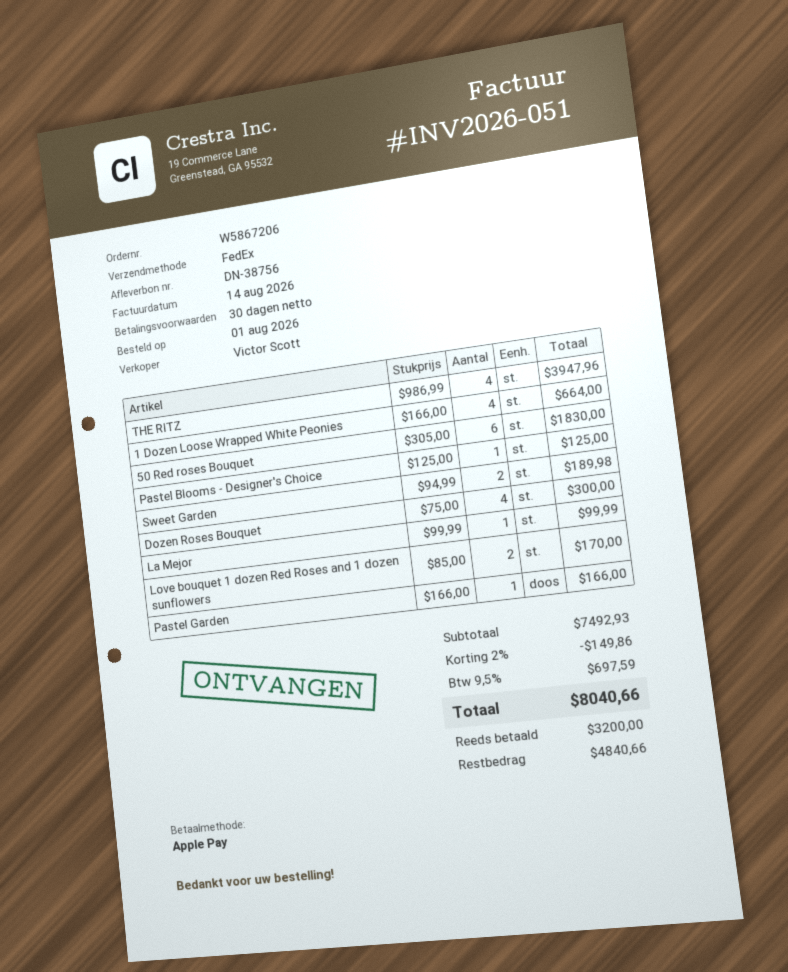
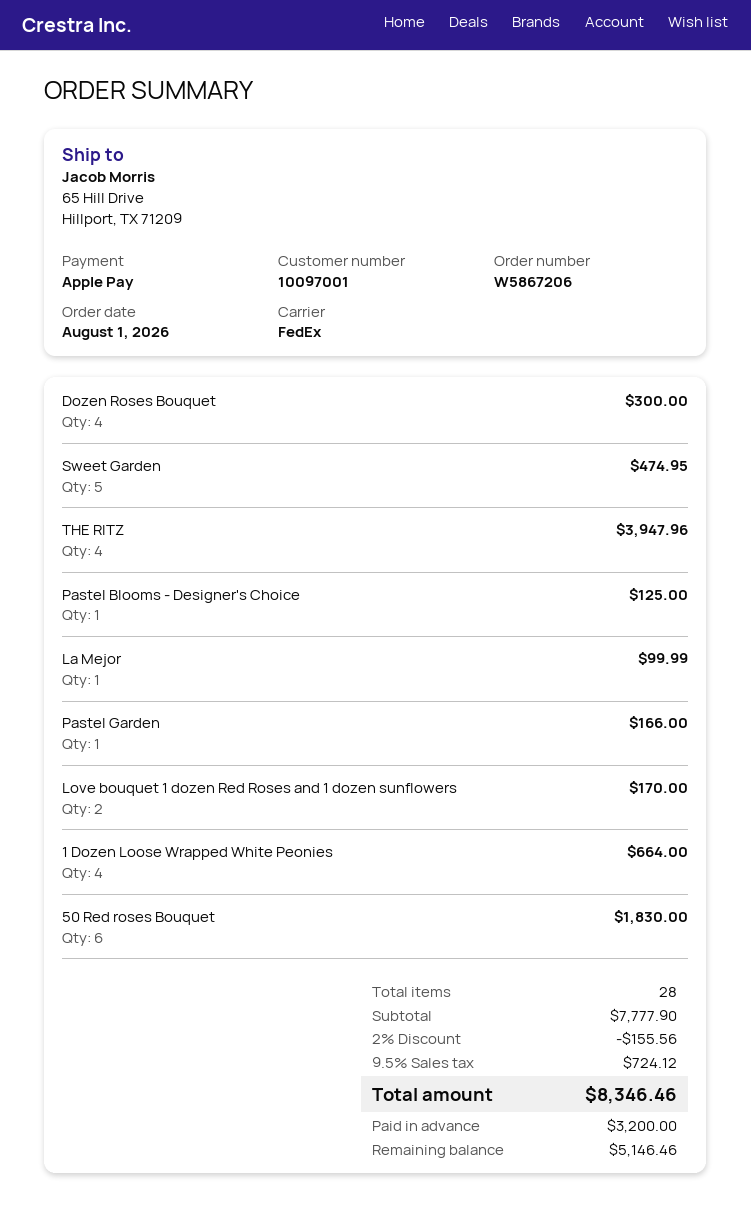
Sweet Garden: 2 for 189.98 -> 5 for 474.95
subtotal: 7492.93 -> 7777.90
discount: 2% = 149.86 -> 2% = 155.56
tax: 9.5% = 697.59 -> 9.5% = 724.12
total: 8040.66 -> 8346.46
balance: 4840.66 -> 5146.46

